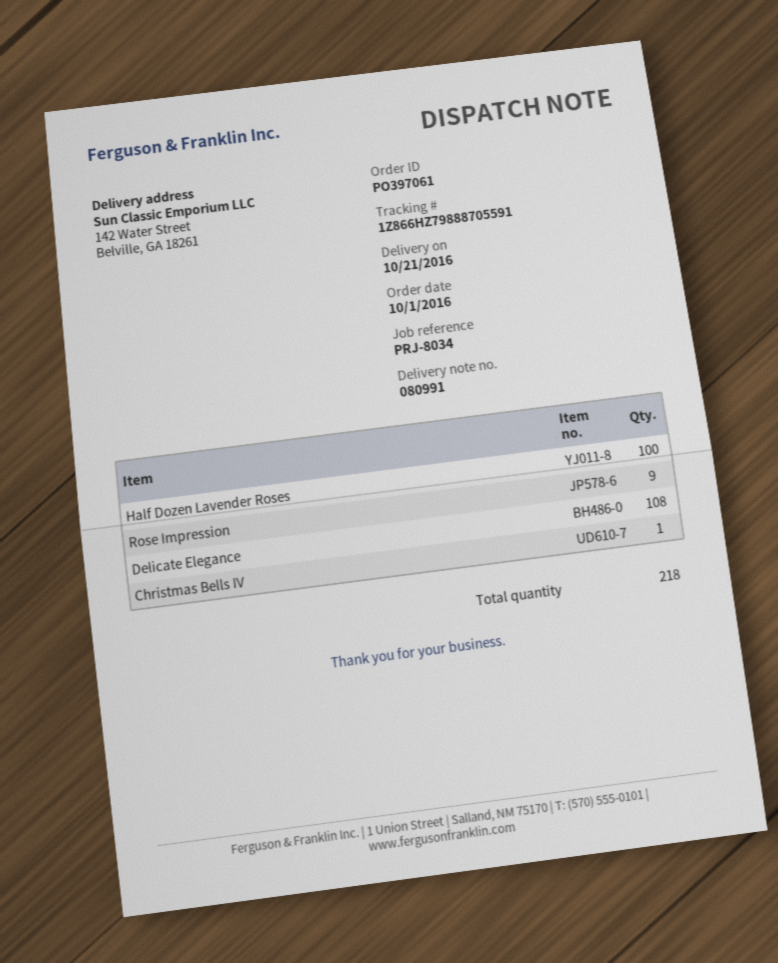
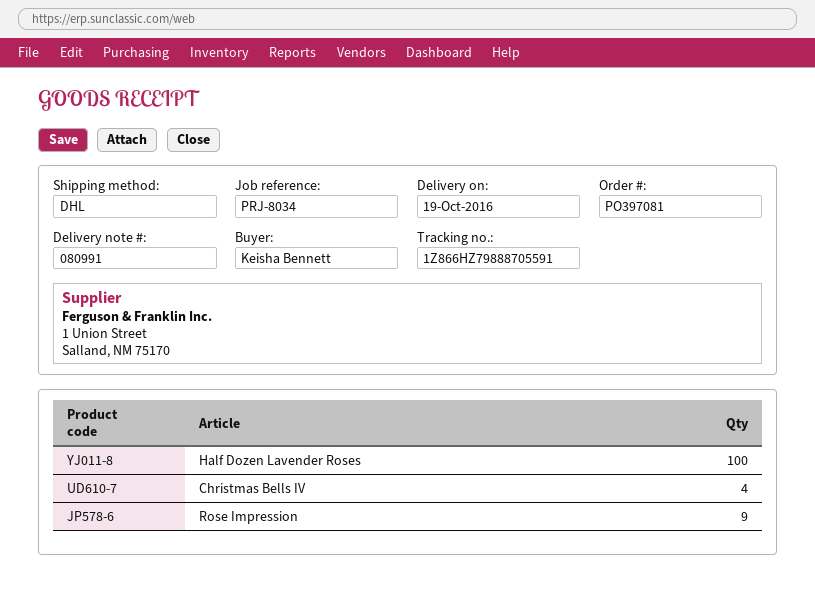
order number: PO397061 -> PO397081
delivery date: 2016-10-21 -> 2016-10-19
Delicate Elegance: 108 -> none
Christmas Bells IV: 1 -> 4

